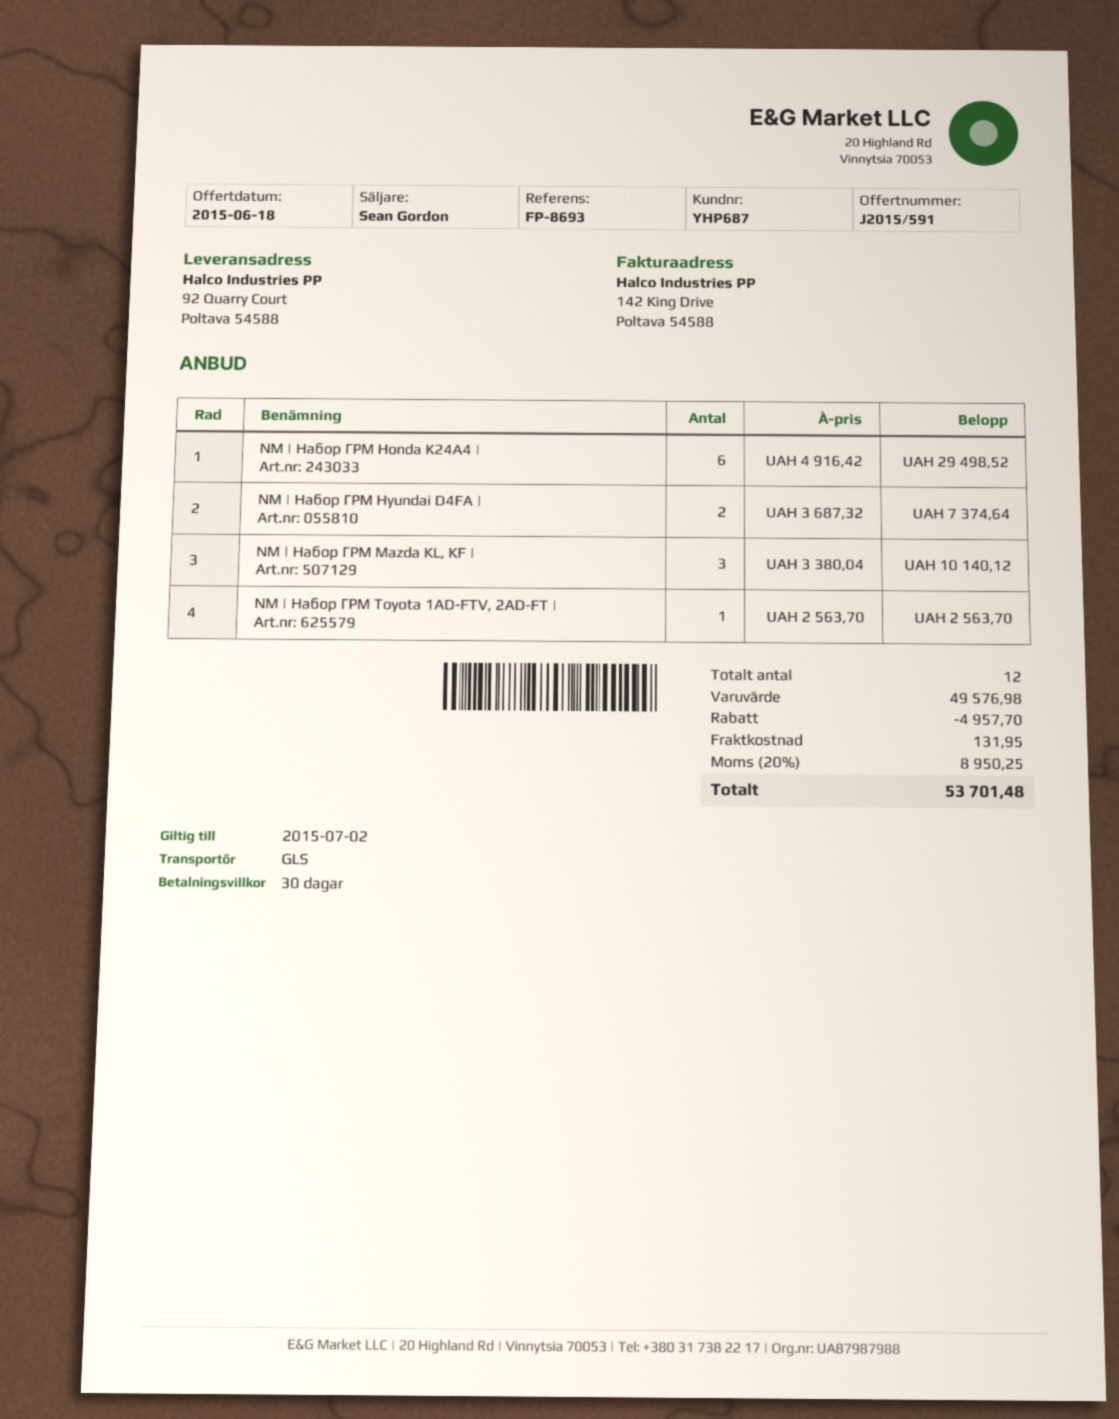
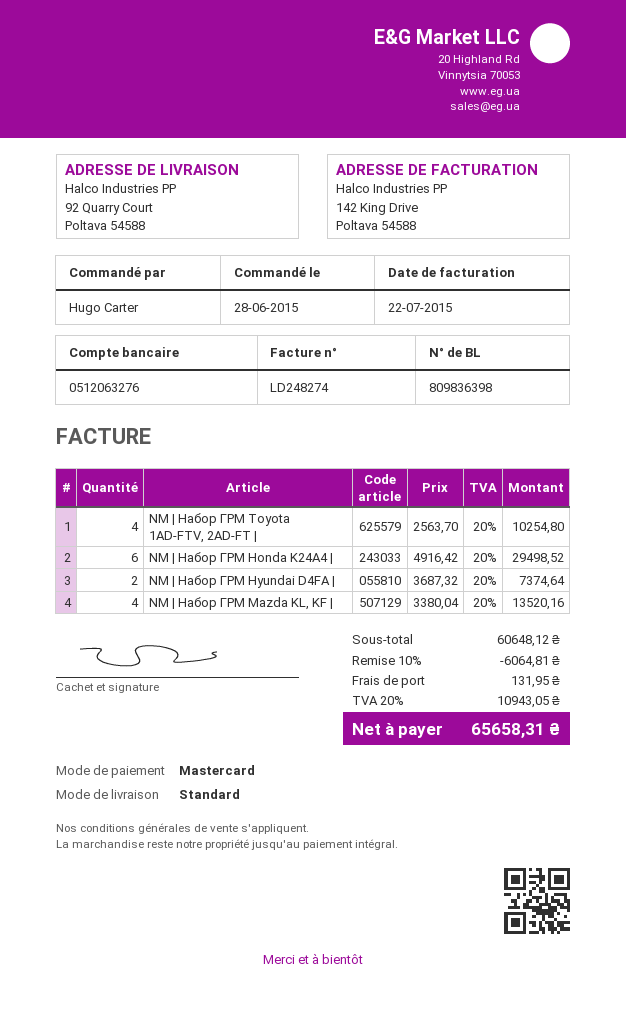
shipping method: GLS -> standard
NM | Набор ГРМ Mazda KL, KF |: 3 x 3380.04 = 10140.12 -> 4 x 3380.04 = 13520.16
NM | Набор ГРМ Toyota 1AD-FTV, 2AD-FT |: 1 x 2563.70 = 2563.70 -> 4 x 2563.70 = 10254.80
subtotal: 49576.98 -> 60648.12
discount: 4957.70 -> 6064.81
tax: 20% = 8950.25 -> 20% = 10943.05
total: 53701.48 -> 65658.31

